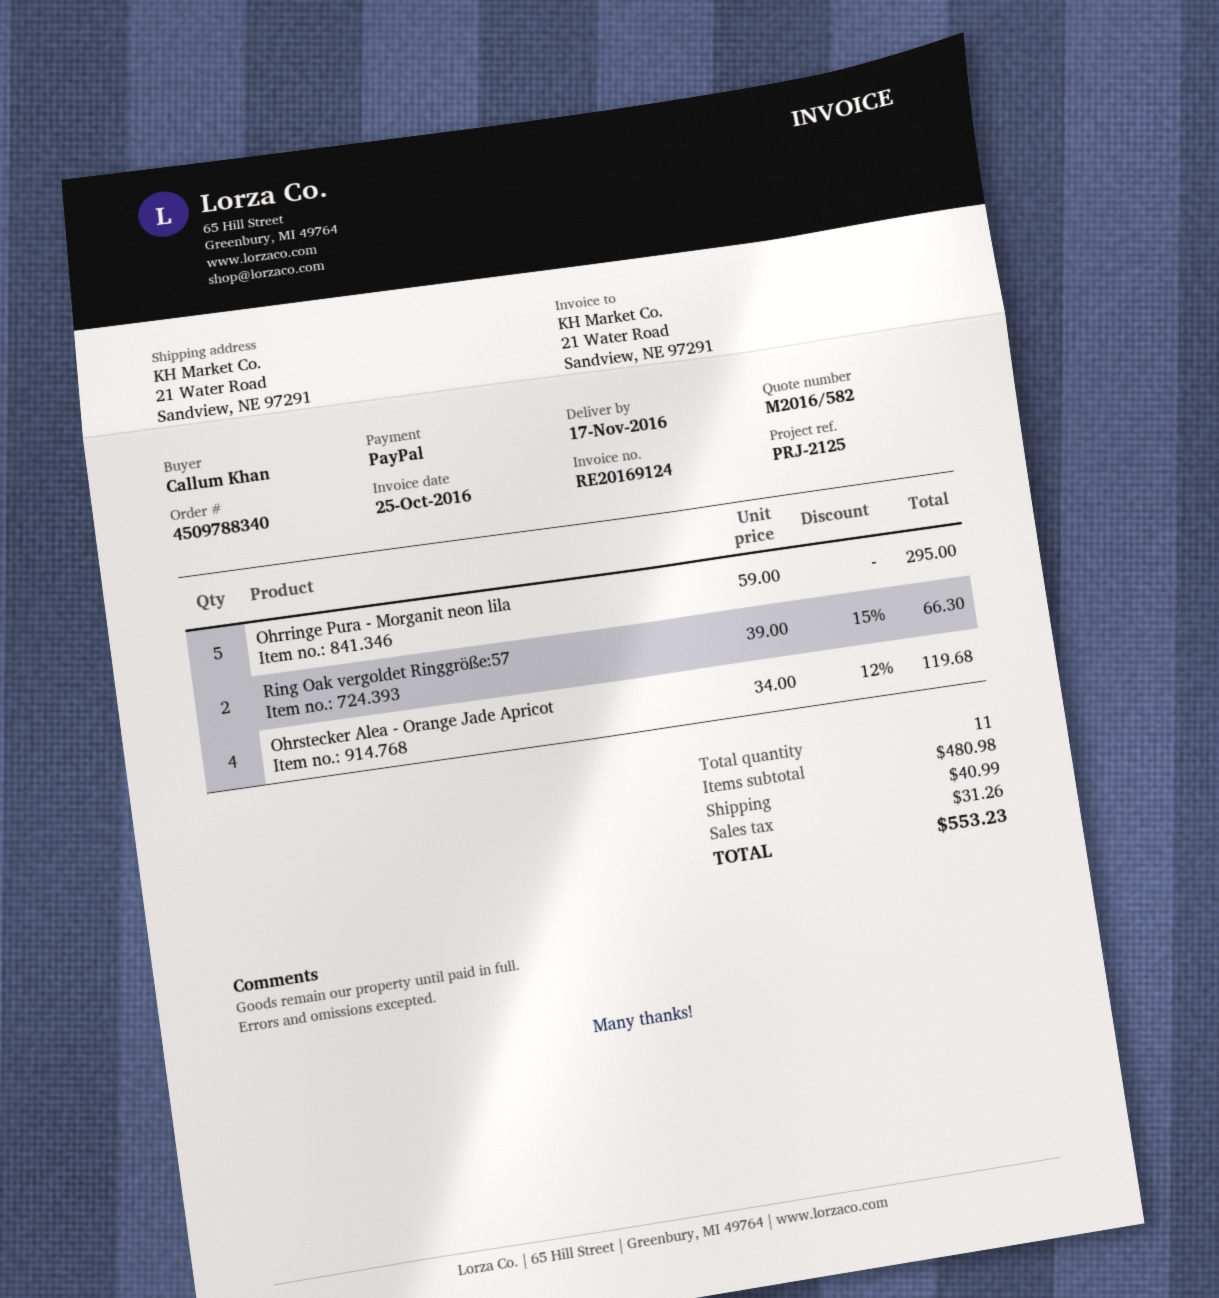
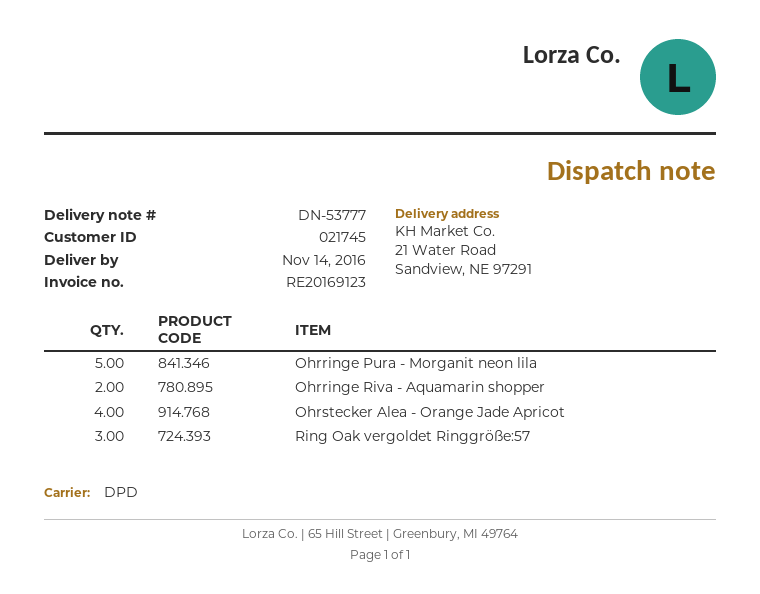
delivery date: 2016-11-17 -> 2016-11-14
invoice number: RE20169124 -> RE20169123
Ring Oak vergoldet Ringgröße:57: 2 -> 3
Ohrringe Riva - Aquamarin shopper: none -> 2

